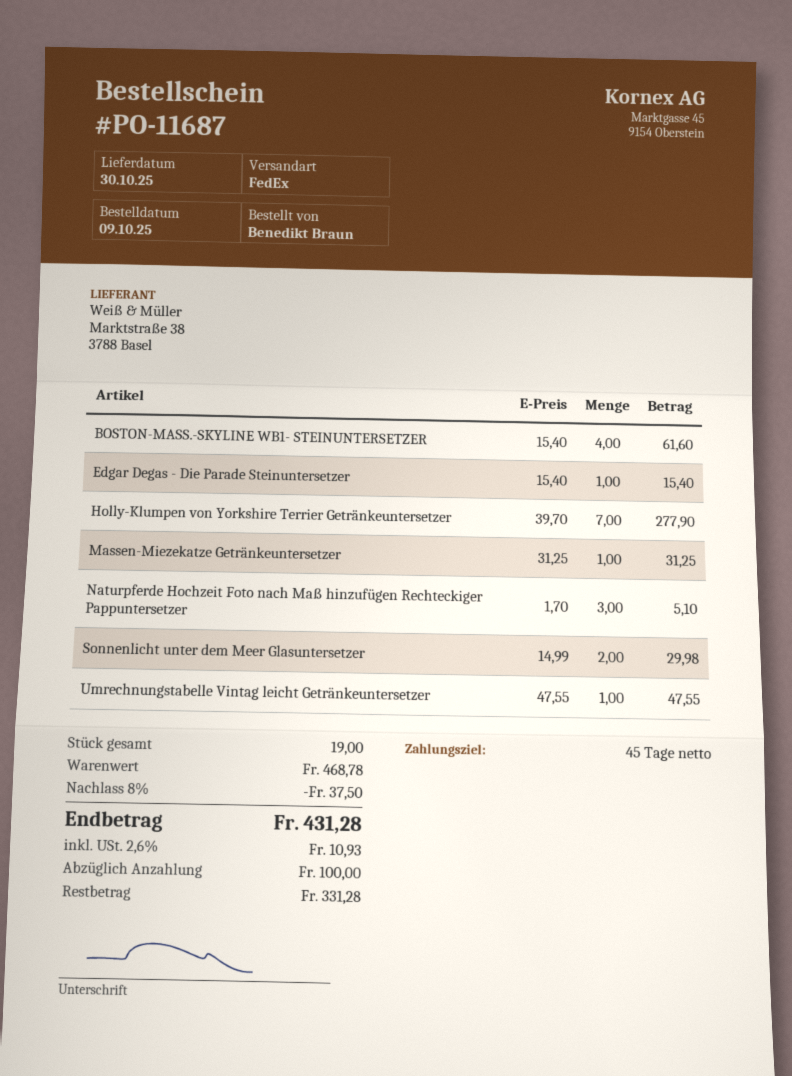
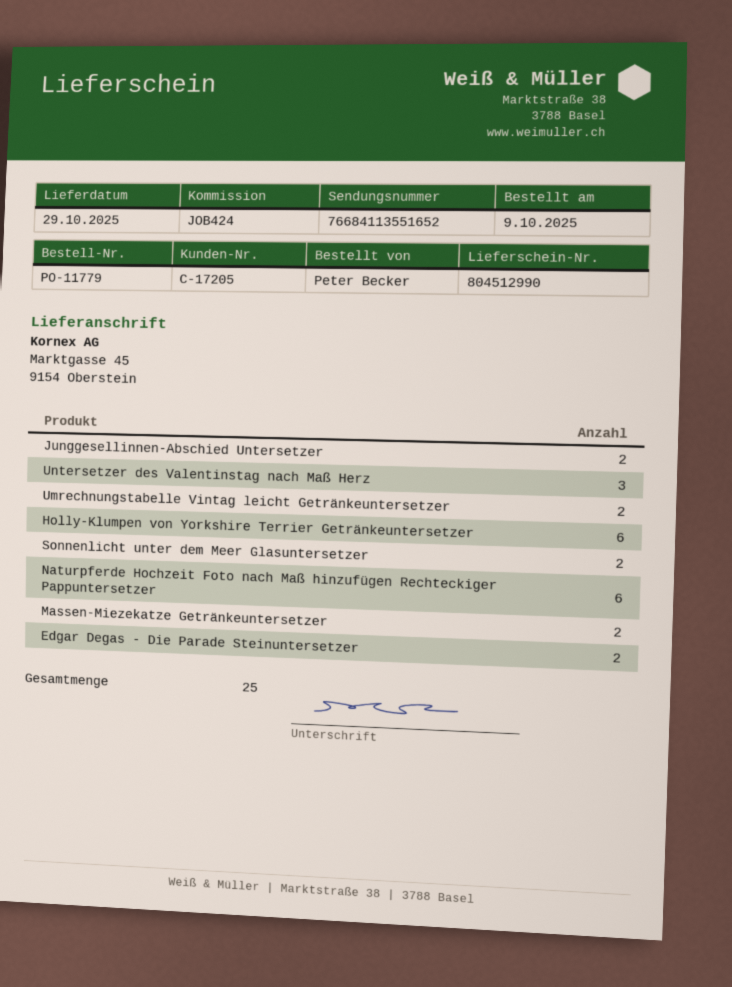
order number: PO-11687 -> PO-11779
delivery date: 2025-10-30 -> 2025-10-29
ordered by: Benedikt Braun -> Peter Becker
BOSTON-MASS.-SKYLINE WB1- STEINUNTERSETZER: 4 -> none
Edgar Degas - Die Parade Steinuntersetzer: 1 -> 2
Holly-Klumpen von Yorkshire Terrier Getränkeuntersetzer: 7 -> 6
Massen-Miezekatze Getränkeuntersetzer: 1 -> 2
Naturpferde Hochzeit Foto nach Maß hinzufügen Rechteckiger Pappuntersetzer: 3 -> 6
Umrechnungstabelle Vintag leicht Getränkeuntersetzer: 1 -> 2
Junggesellinnen-Abschied Untersetzer: none -> 2
Untersetzer des Valentinstag nach Maß Herz: none -> 3
total quantity: 19 -> 25

